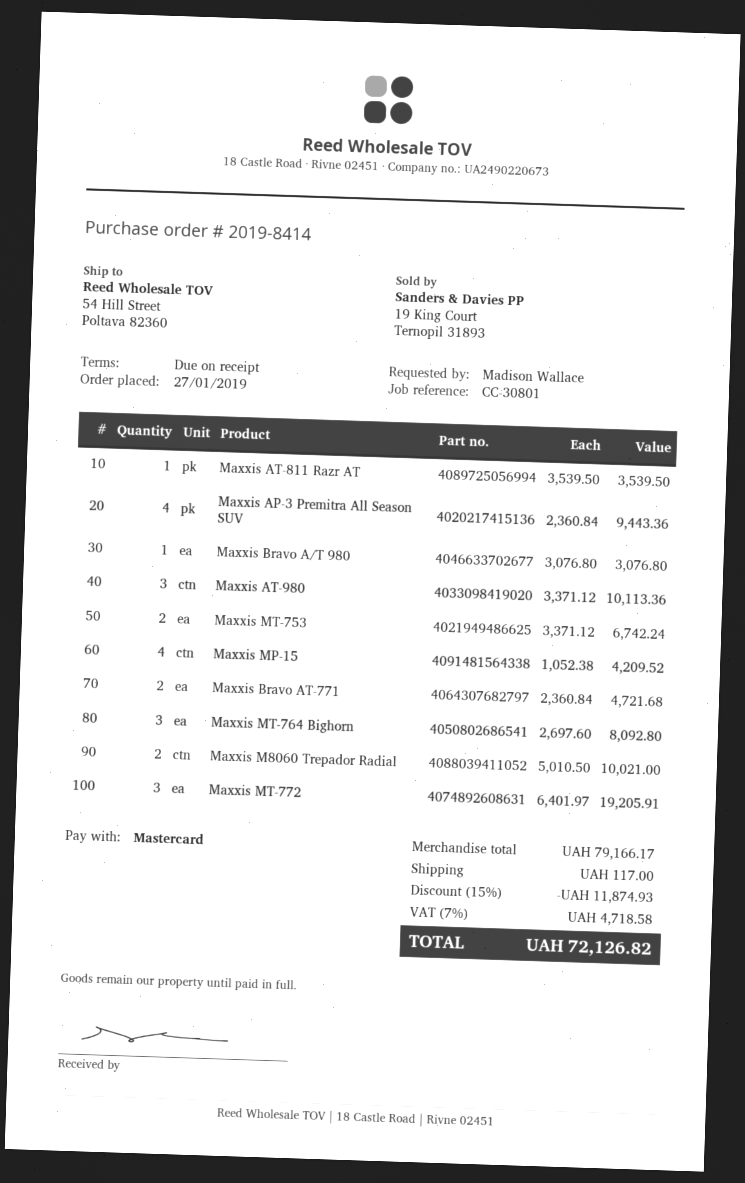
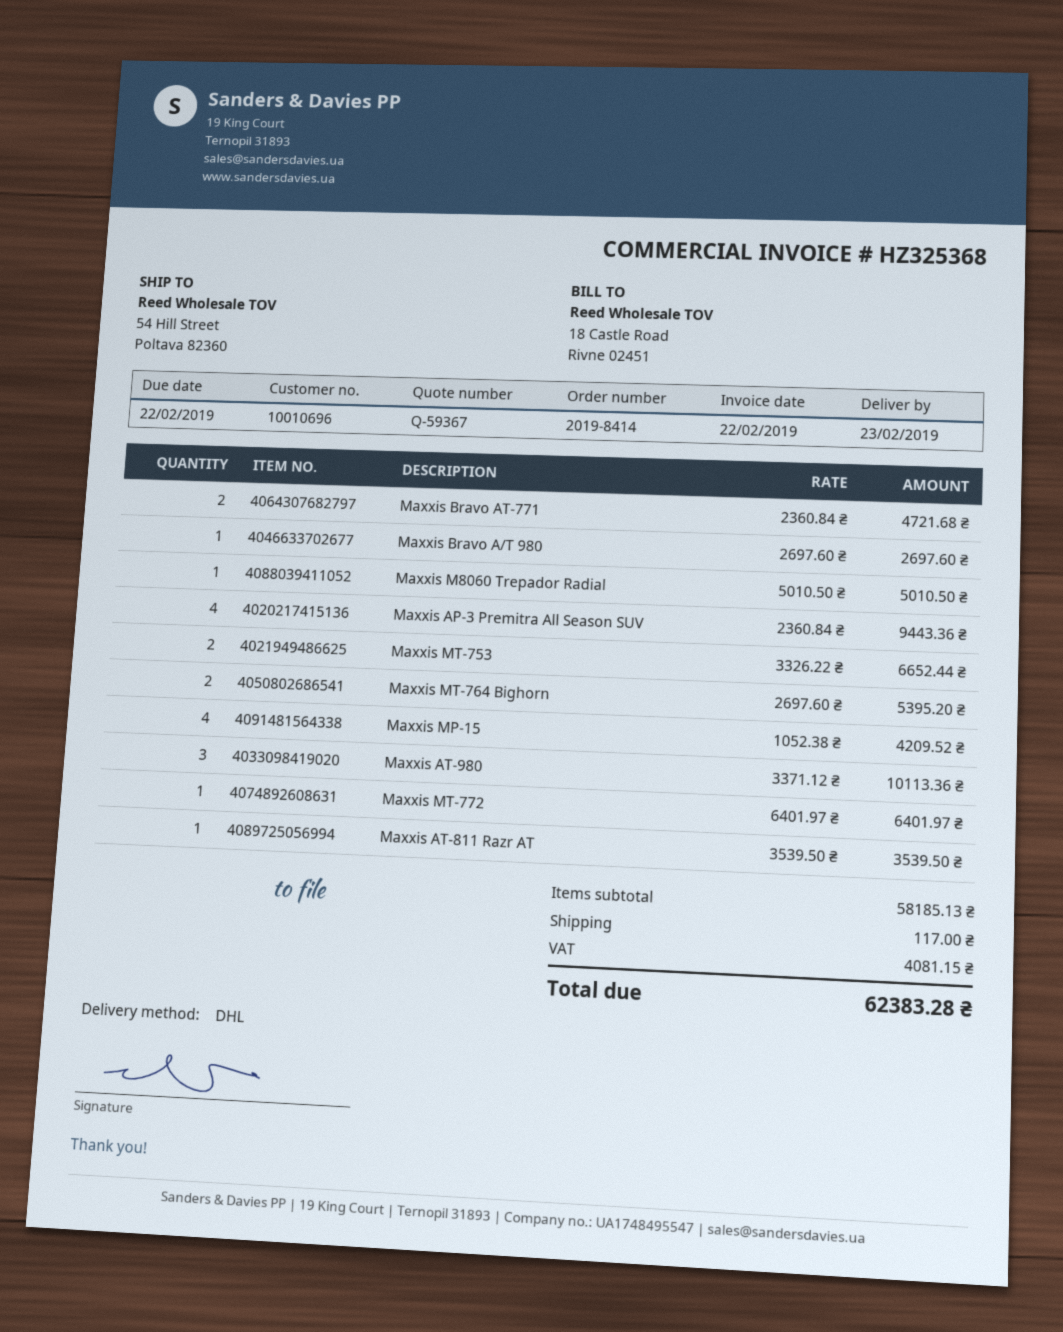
Maxxis Bravo A/T 980: 1 x 3076.80 = 3076.80 -> 1 x 2697.60 = 2697.60
Maxxis MT-753: 2 x 3371.12 = 6742.24 -> 2 x 3326.22 = 6652.44
Maxxis MT-764 Bighorn: 3 x 2697.60 = 8092.80 -> 2 x 2697.60 = 5395.20
Maxxis M8060 Trepador Radial: 2 x 5010.50 = 10021.00 -> 1 x 5010.50 = 5010.50
Maxxis MT-772: 3 x 6401.97 = 19205.91 -> 1 x 6401.97 = 6401.97
subtotal: 79166.17 -> 58185.13
discount: 15% = 11874.93 -> none
tax: 4718.58 -> 4081.15
total: 72126.82 -> 62383.28

